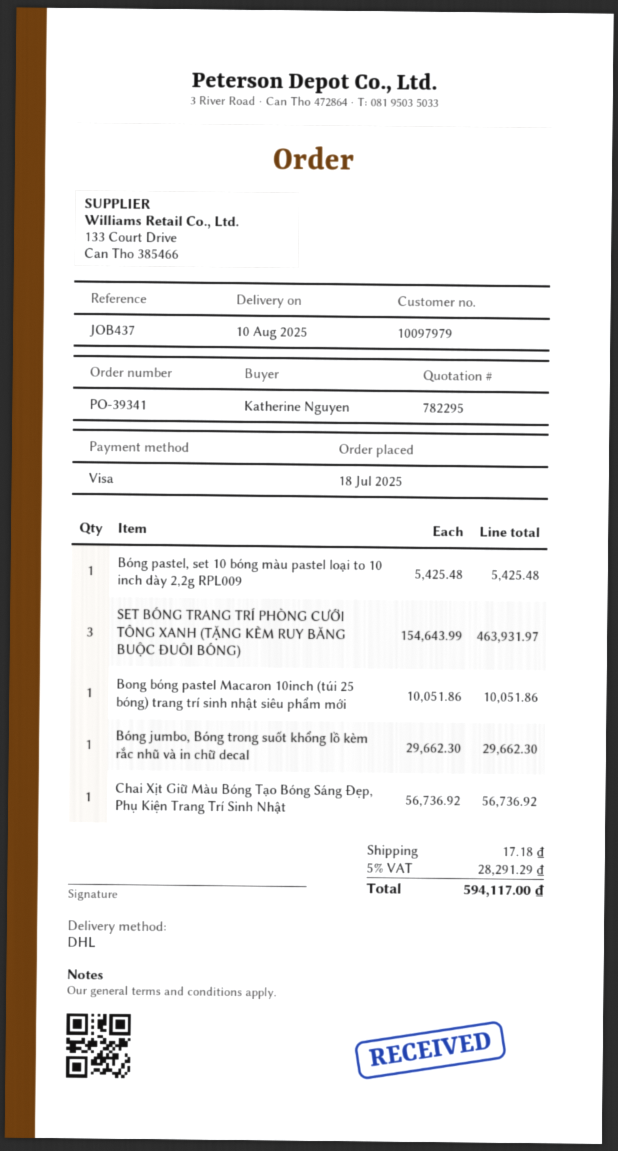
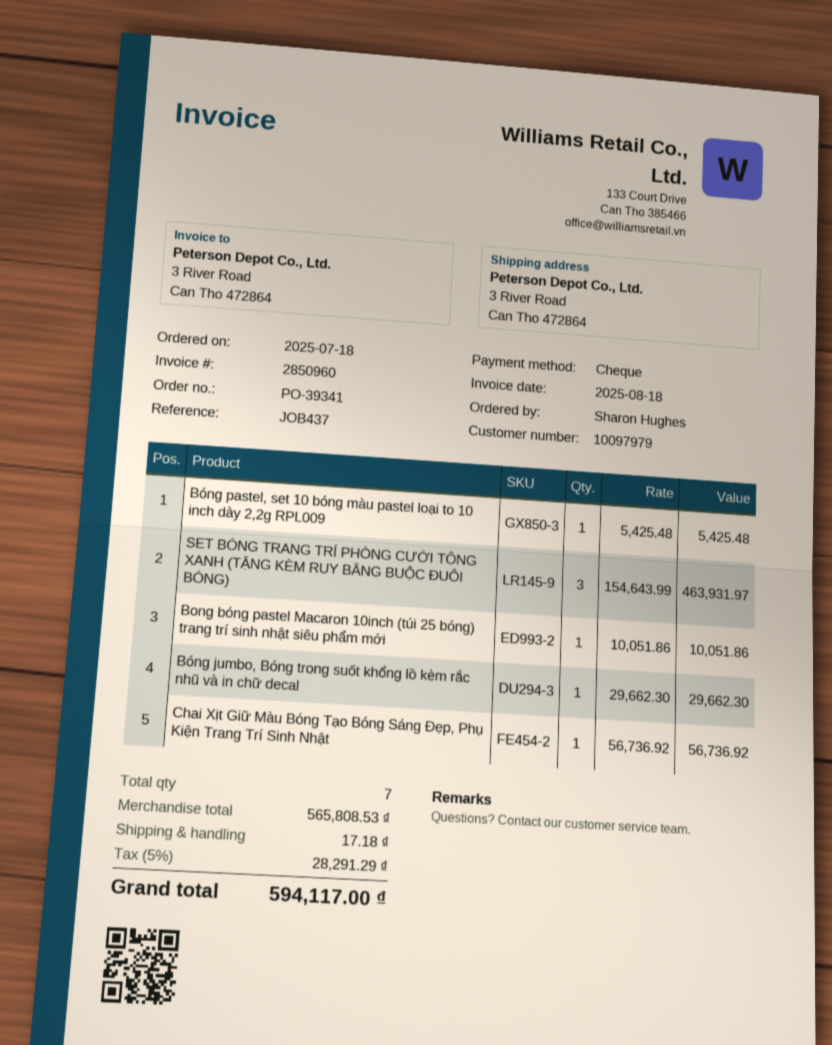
ordered by: Katherine Nguyen -> Sharon Hughes
payment method: Visa -> cheque

